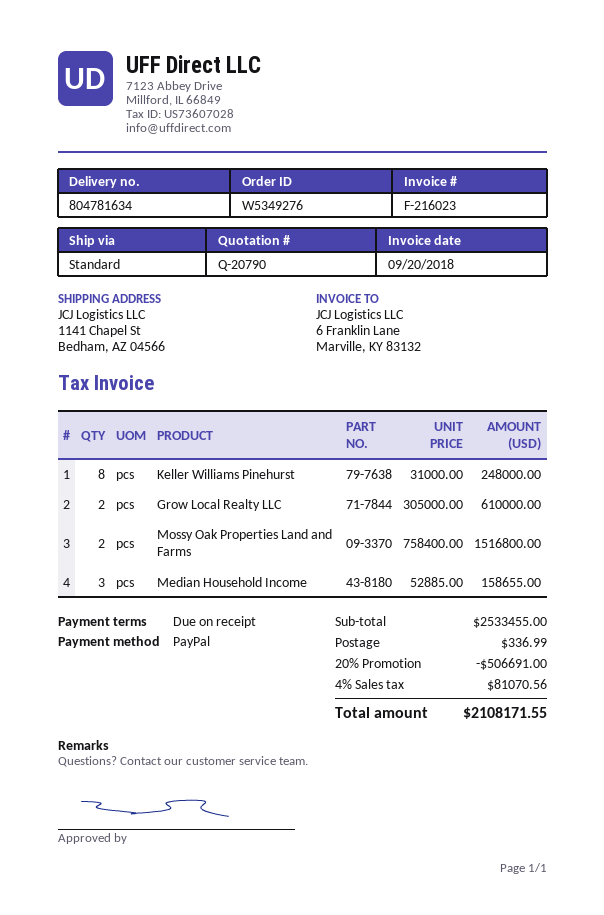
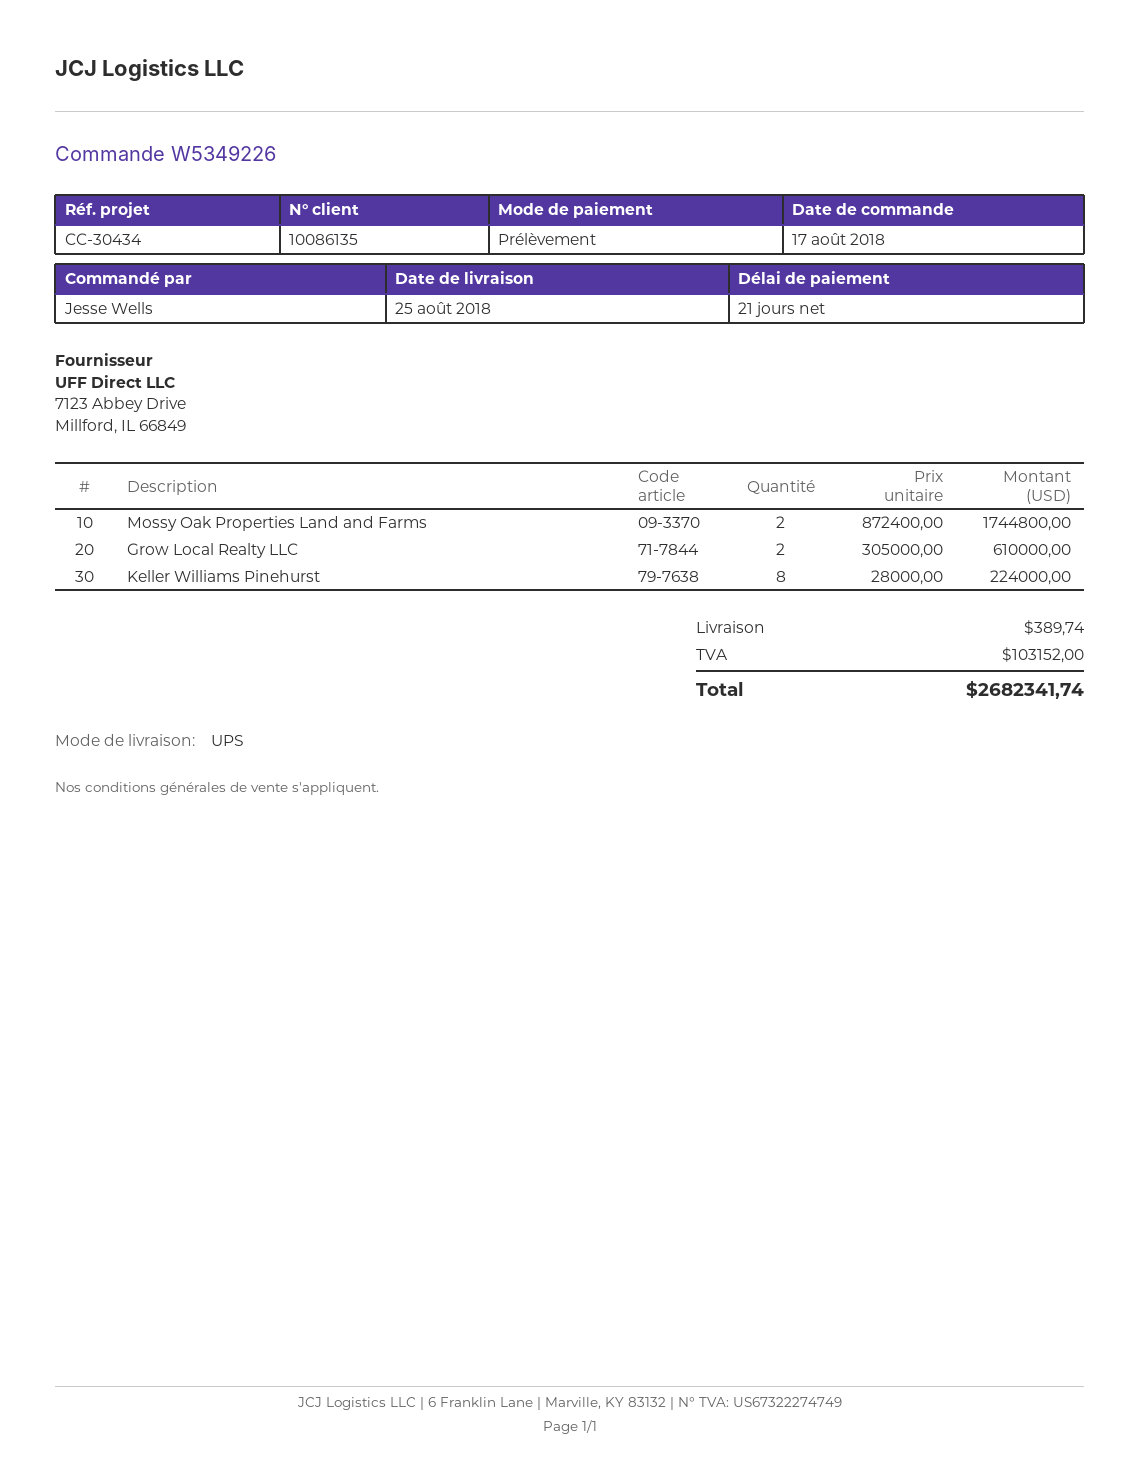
order number: W5349276 -> W5349226
payment terms: on receipt -> 21 days
payment method: PayPal -> direct debit
shipping method: standard -> UPS
Keller Williams Pinehurst: 8 x 31000.00 = 248000.00 -> 8 x 28000.00 = 224000.00
Mossy Oak Properties Land and Farms: 2 x 758400.00 = 1516800.00 -> 2 x 872400.00 = 1744800.00
Median Household Income: 3 x 52885.00 = 158655.00 -> none
discount: 20% = 506691.00 -> none
shipping: 336.99 -> 389.74
tax: 81070.56 -> 103152.00
total: 2108171.55 -> 2682341.74

